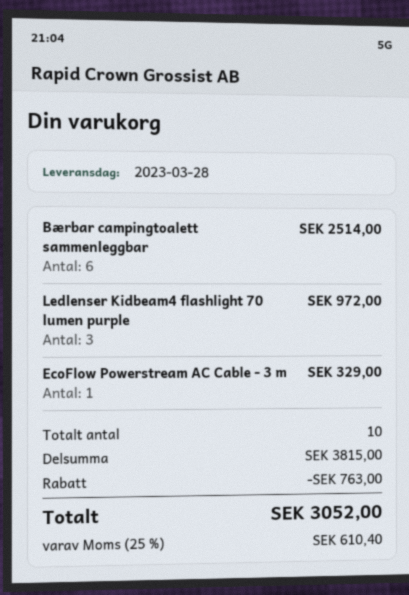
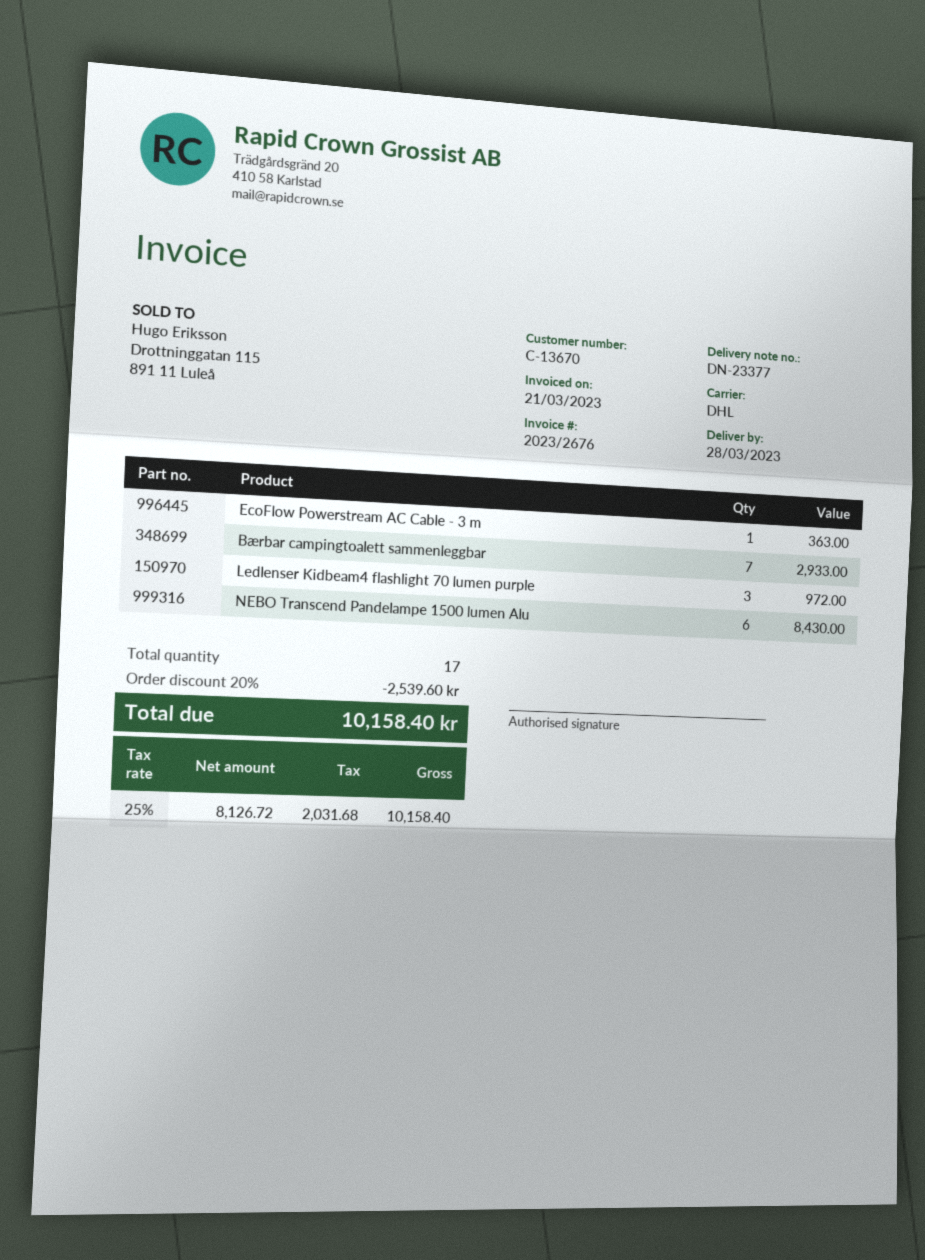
Bærbar campingtoalett sammenleggbar: 6 for 2514.00 -> 7 for 2933.00
EcoFlow Powerstream AC Cable - 3 m: 1 for 329.00 -> 1 for 363.00
NEBO Transcend Pandelampe 1500 lumen Alu: none -> 6 for 8430.00
total quantity: 10 -> 17
discount: 763.00 -> 2539.60
tax: 25% = 610.40 -> 25% = 2031.68
total: 3052.00 -> 10158.40

